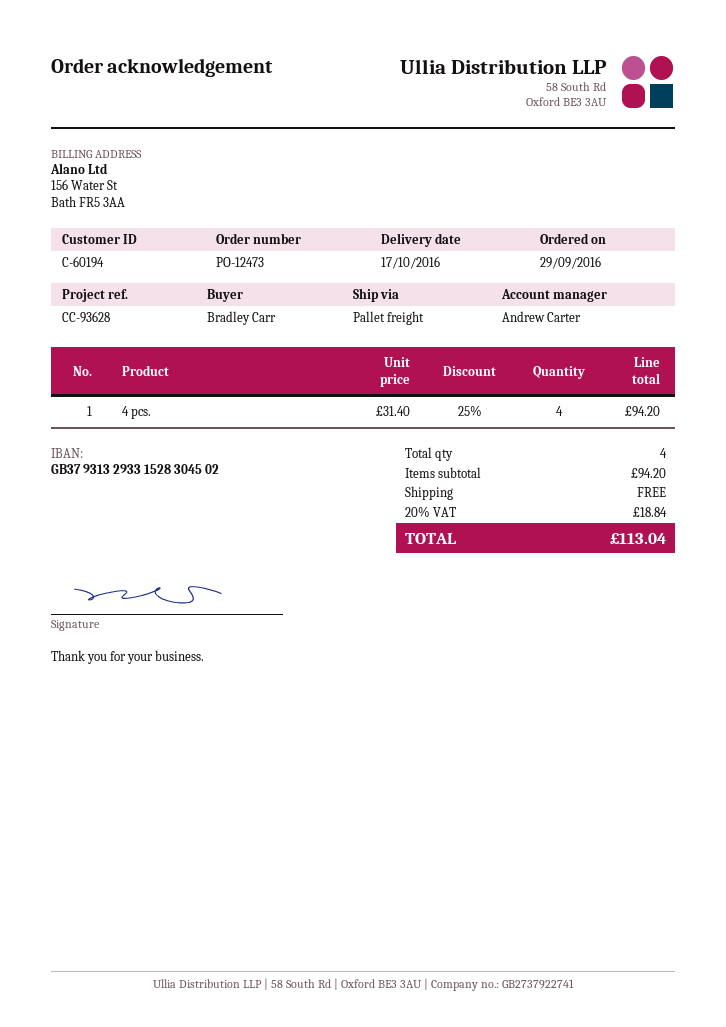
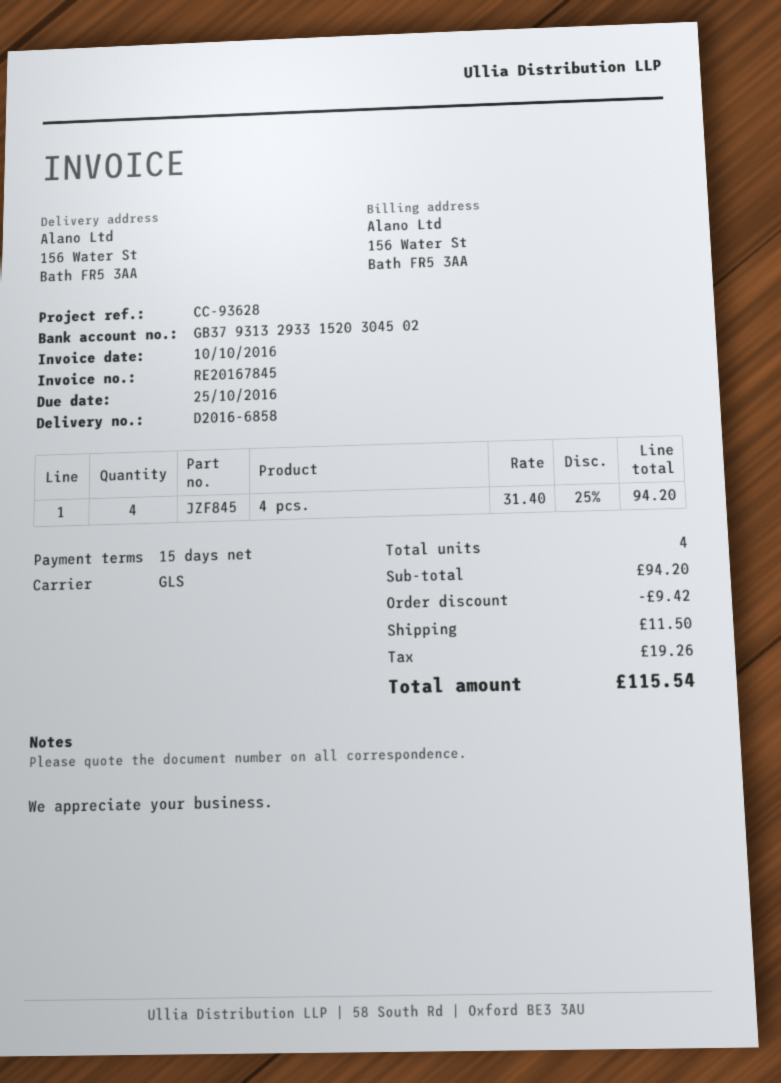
bank account: GB37931329331528304502 -> GB37931329331520304502
shipping method: pallet freight -> GLS
discount: none -> 9.42
shipping: 0.00 -> 11.50
tax: 18.84 -> 19.26
total: 113.04 -> 115.54

